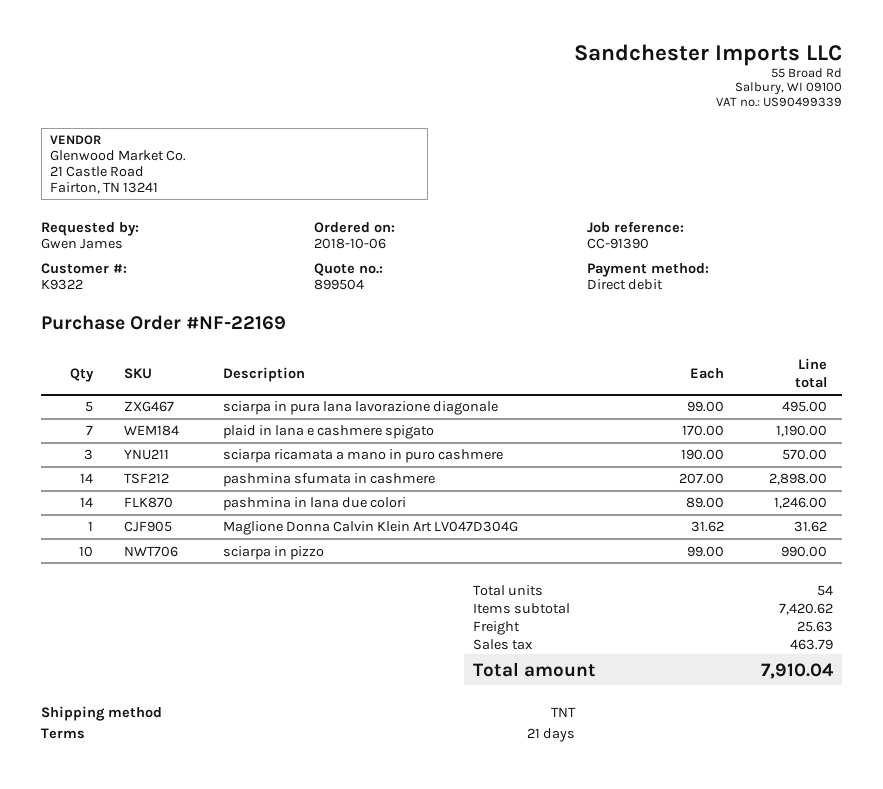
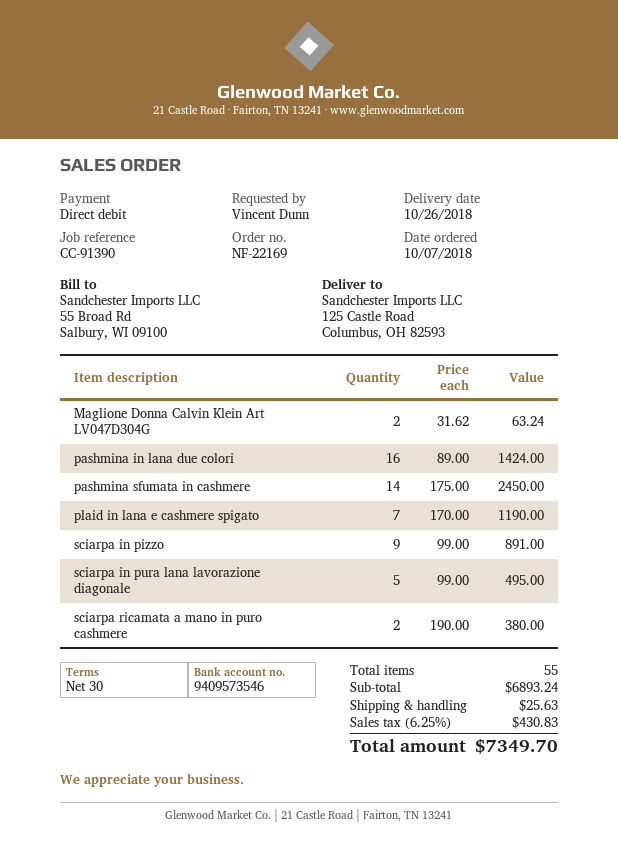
order date: 2018-10-06 -> 2018-10-07
payment terms: 21 days -> 30 days
ordered by: Gwen James -> Vincent Dunn
sciarpa ricamata a mano in puro cashmere: 3 x 190.00 = 570.00 -> 2 x 190.00 = 380.00
pashmina sfumata in cashmere: 14 x 207.00 = 2898.00 -> 14 x 175.00 = 2450.00
pashmina in lana due colori: 14 x 89.00 = 1246.00 -> 16 x 89.00 = 1424.00
Maglione Donna Calvin Klein Art LV047D304G: 1 x 31.62 = 31.62 -> 2 x 31.62 = 63.24
sciarpa in pizzo: 10 x 99.00 = 990.00 -> 9 x 99.00 = 891.00
total quantity: 54 -> 55
subtotal: 7420.62 -> 6893.24
tax: 463.79 -> 430.83
total: 7910.04 -> 7349.70

